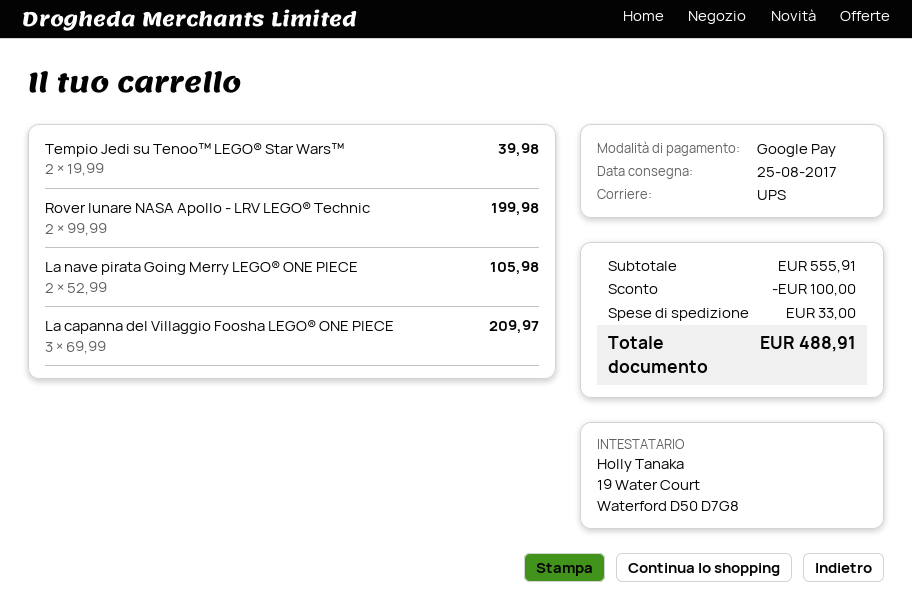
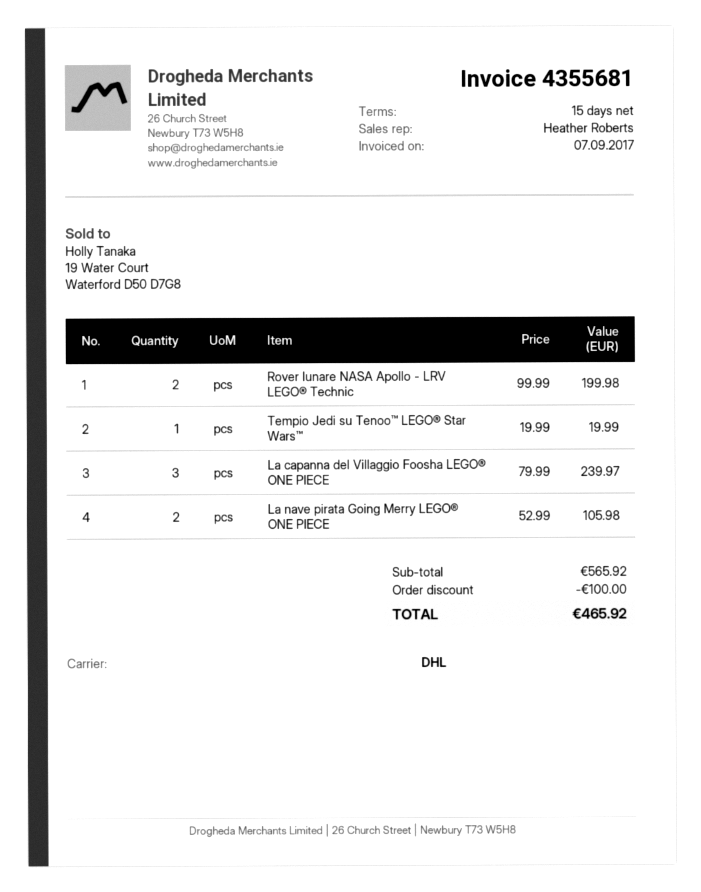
shipping method: UPS -> DHL
Tempio Jedi su Tenoo™ LEGO® Star Wars™: 2 x 19.99 = 39.98 -> 1 x 19.99 = 19.99
La capanna del Villaggio Foosha LEGO® ONE PIECE: 3 x 69.99 = 209.97 -> 3 x 79.99 = 239.97
subtotal: 555.91 -> 565.92
shipping: 33.00 -> none
total: 488.91 -> 465.92

